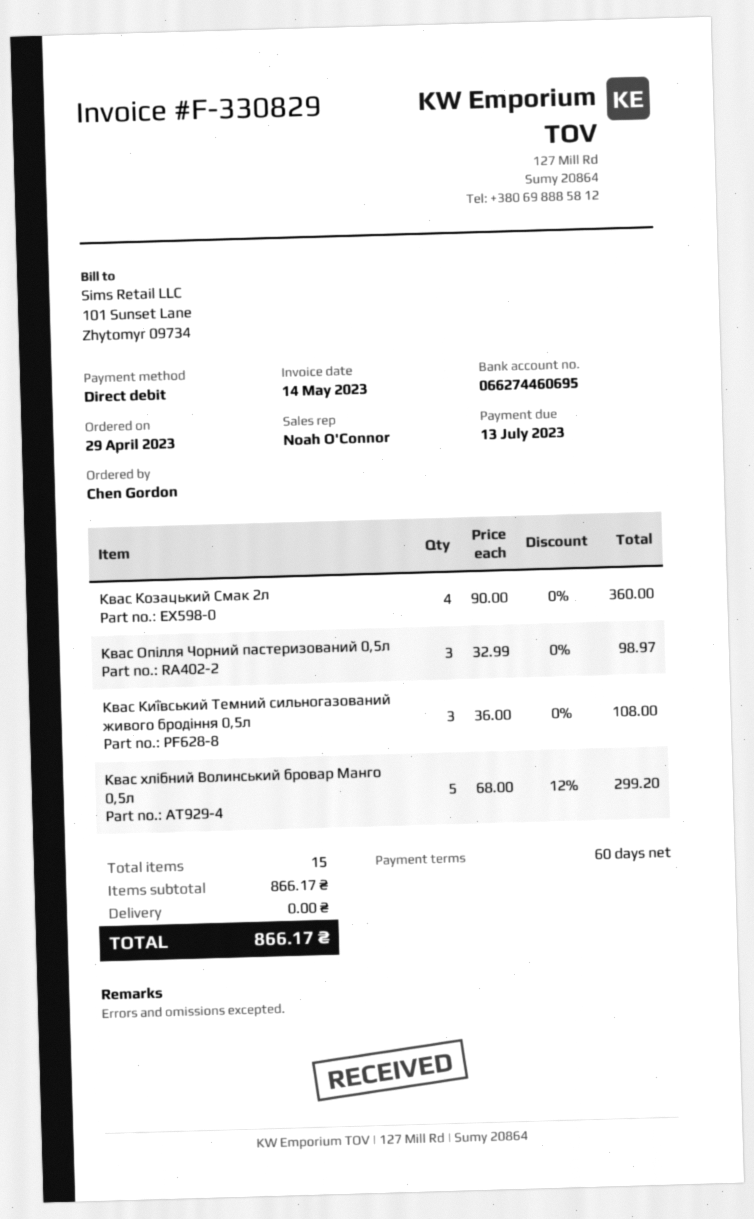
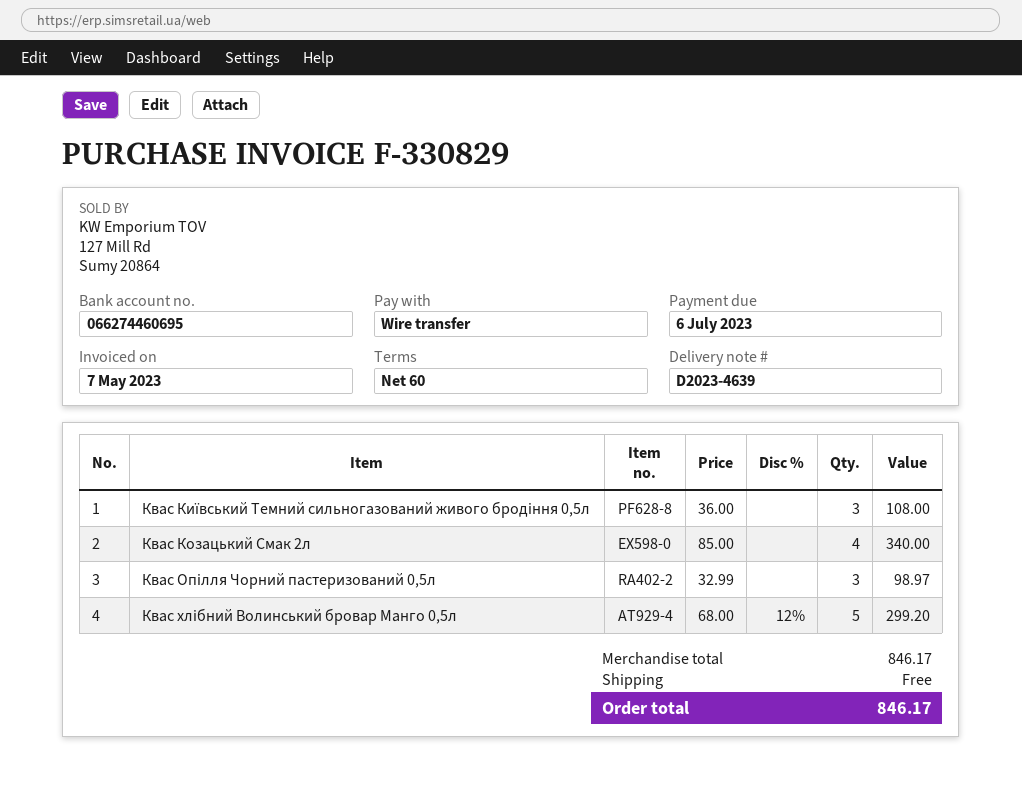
invoice date: 2023-05-14 -> 2023-05-07
due date: 2023-07-13 -> 2023-07-06
payment method: direct debit -> bank transfer
Квас Козацький Смак 2л: 4 x 90.00 = 360.00 -> 4 x 85.00 = 340.00
subtotal: 866.17 -> 846.17
total: 866.17 -> 846.17

